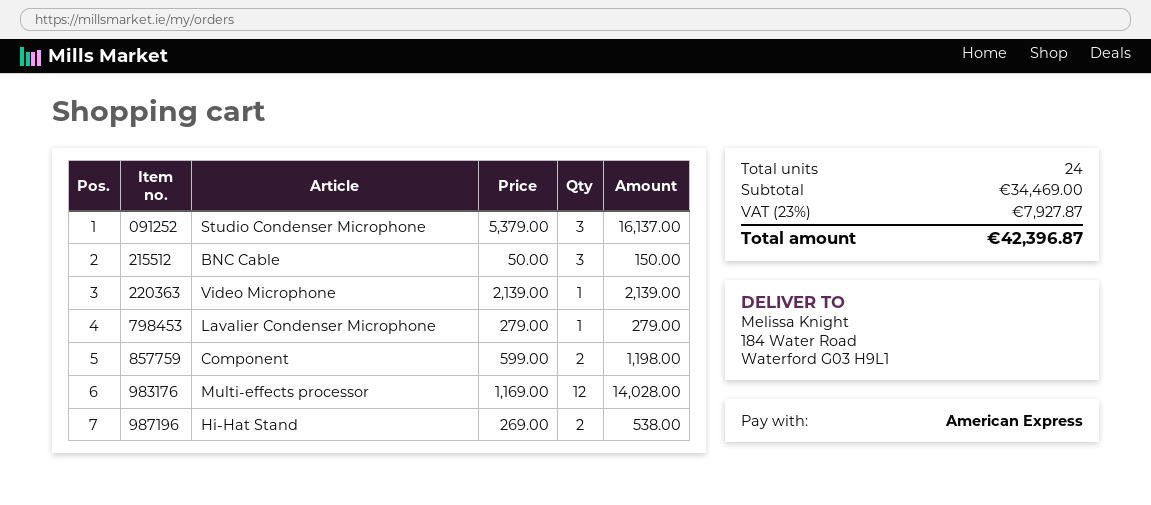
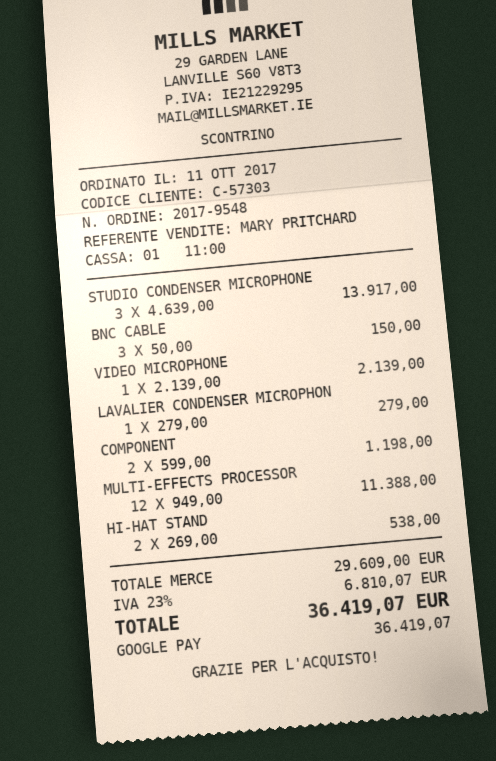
payment method: American Express -> Google Pay
Studio Condenser Microphone: 3 x 5379.00 = 16137.00 -> 3 x 4639.00 = 13917.00
Multi-effects processor: 12 x 1169.00 = 14028.00 -> 12 x 949.00 = 11388.00
subtotal: 34469.00 -> 29609.00
tax: 23% = 7927.87 -> 23% = 6810.07
total: 42396.87 -> 36419.07

